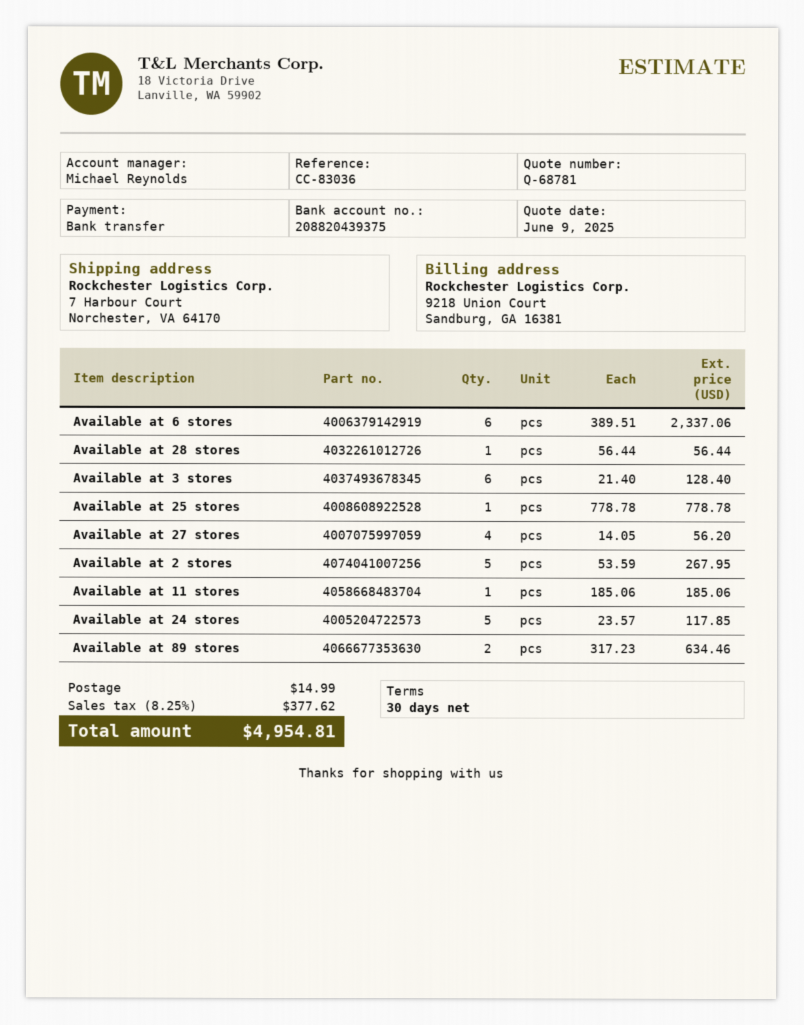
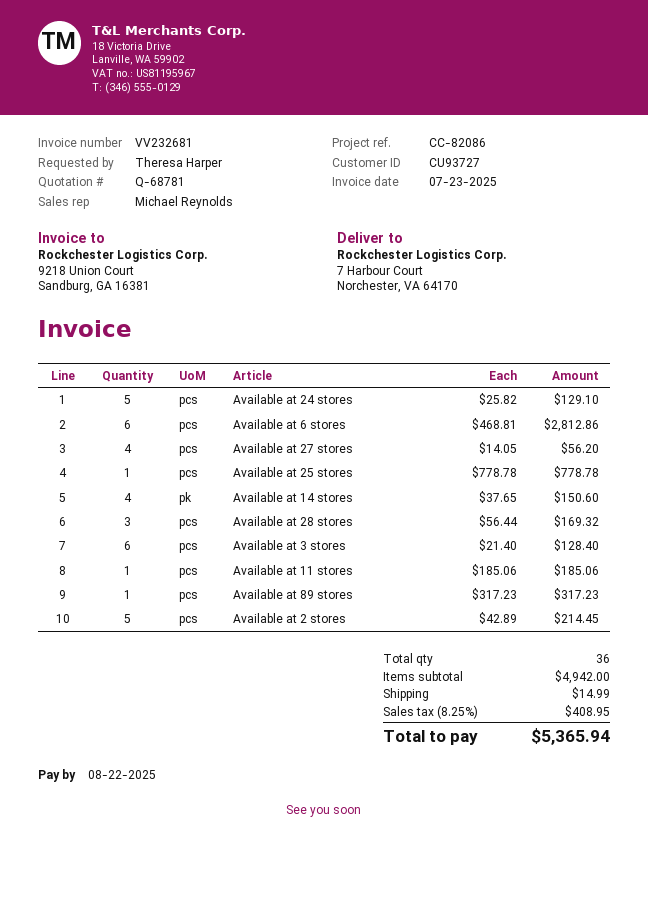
reference: CC-83036 -> CC-82086
Available at 6 stores: 6 x 389.51 = 2337.06 -> 6 x 468.81 = 2812.86
Available at 28 stores: 1 x 56.44 = 56.44 -> 3 x 56.44 = 169.32
Available at 2 stores: 5 x 53.59 = 267.95 -> 5 x 42.89 = 214.45
Available at 24 stores: 5 x 23.57 = 117.85 -> 5 x 25.82 = 129.10
Available at 89 stores: 2 x 317.23 = 634.46 -> 1 x 317.23 = 317.23
Available at 14 stores: none -> 4 x 37.65 = 150.60
tax: 8.25% = 377.62 -> 8.25% = 408.95
total: 4954.81 -> 5365.94

